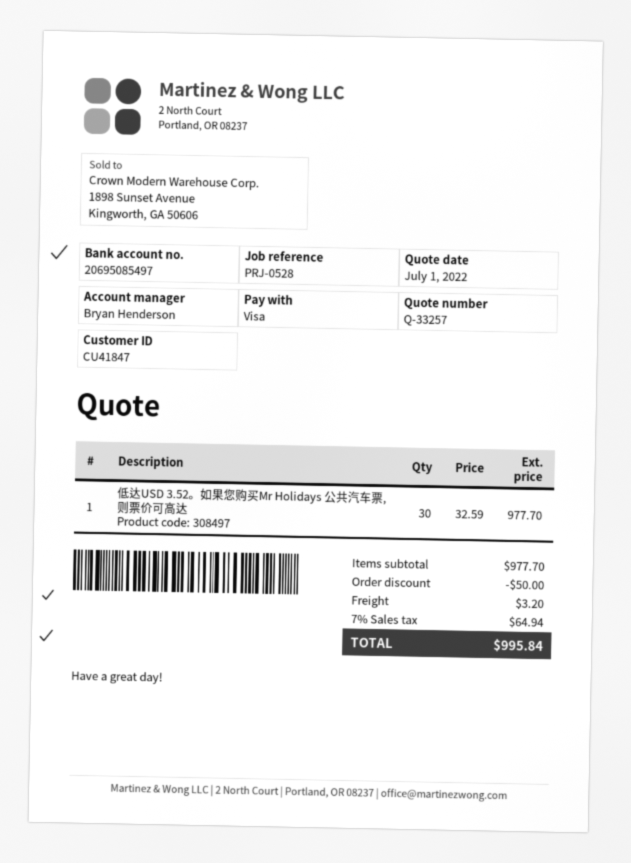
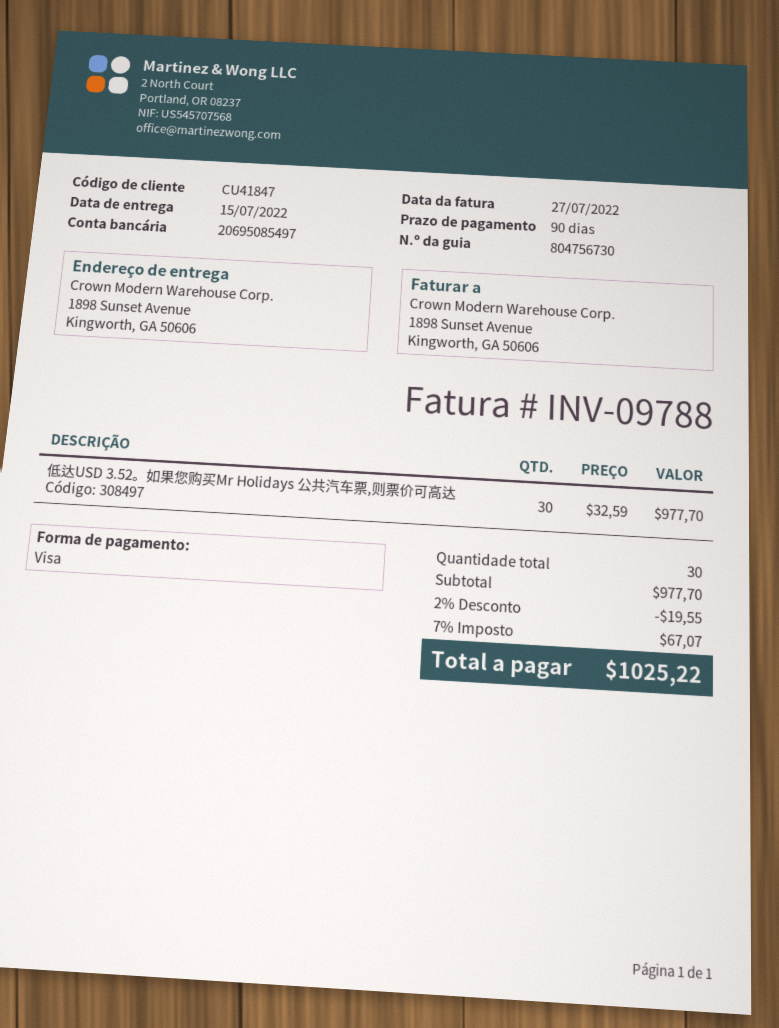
discount: 50.00 -> 19.55
shipping: 3.20 -> none
tax: 7% = 64.94 -> 7% = 67.07
total: 995.84 -> 1025.22

